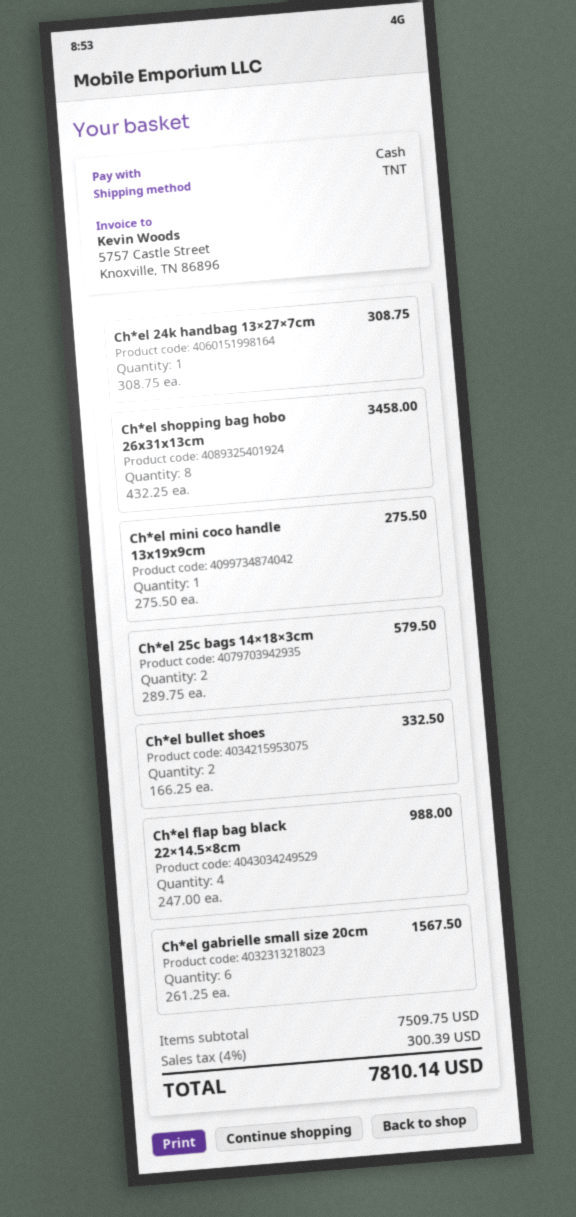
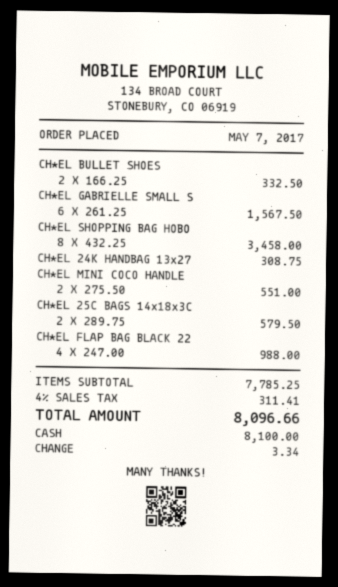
Ch*el mini coco handle 13x19x9cm: 1 x 275.50 = 275.50 -> 2 x 275.50 = 551.00
subtotal: 7509.75 -> 7785.25
tax: 4% = 300.39 -> 4% = 311.41
total: 7810.14 -> 8096.66

